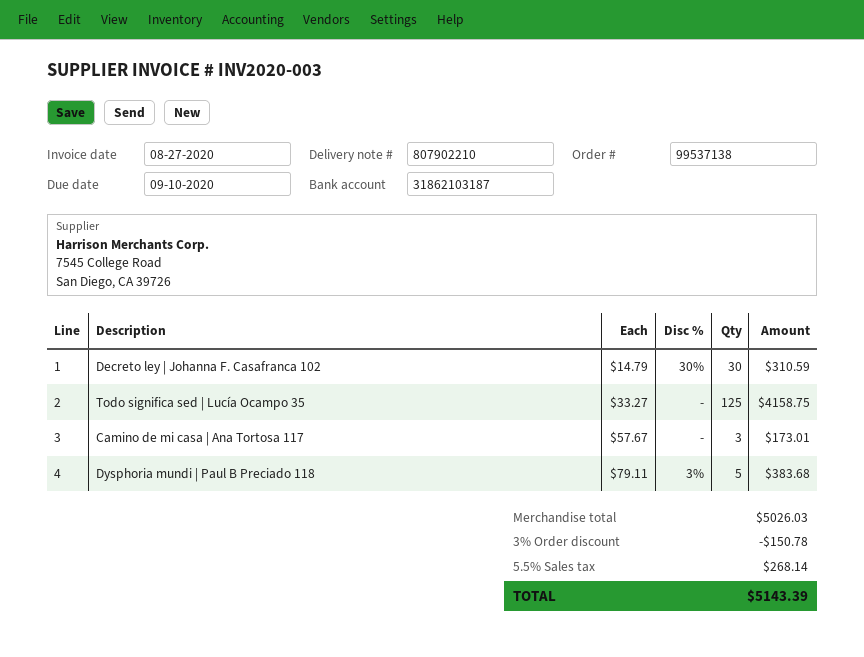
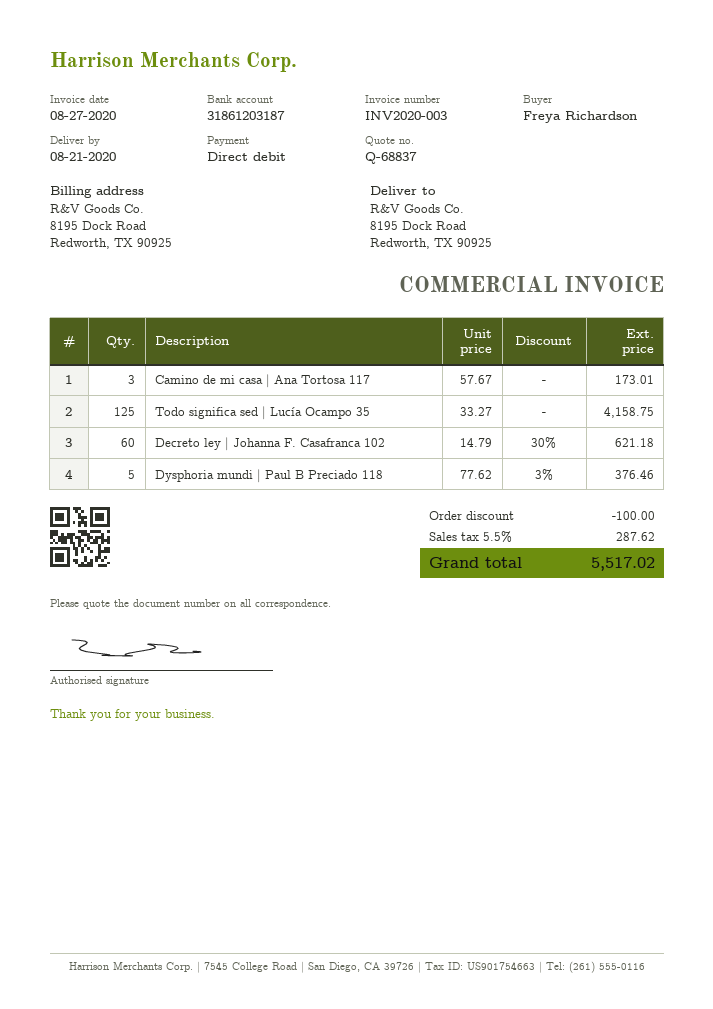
bank account: 31862103187 -> 31861203187
Decreto ley | Johanna F. Casafranca 102: 30 x 14.79 - 30% = 310.59 -> 60 x 14.79 - 30% = 621.18
Dysphoria mundi | Paul B Preciado 118: 5 x 79.11 - 3% = 383.68 -> 5 x 77.62 - 3% = 376.46
discount: 150.78 -> 100.00
tax: 5.5% = 268.14 -> 5.5% = 287.62
total: 5143.39 -> 5517.02

